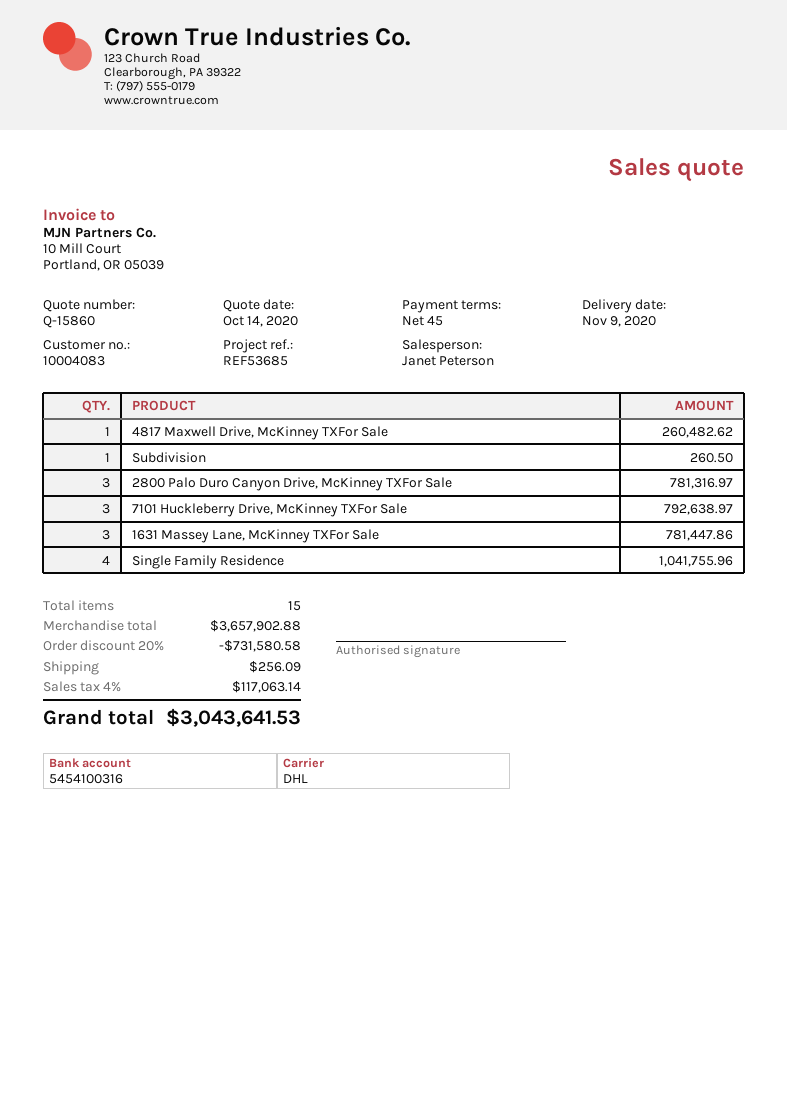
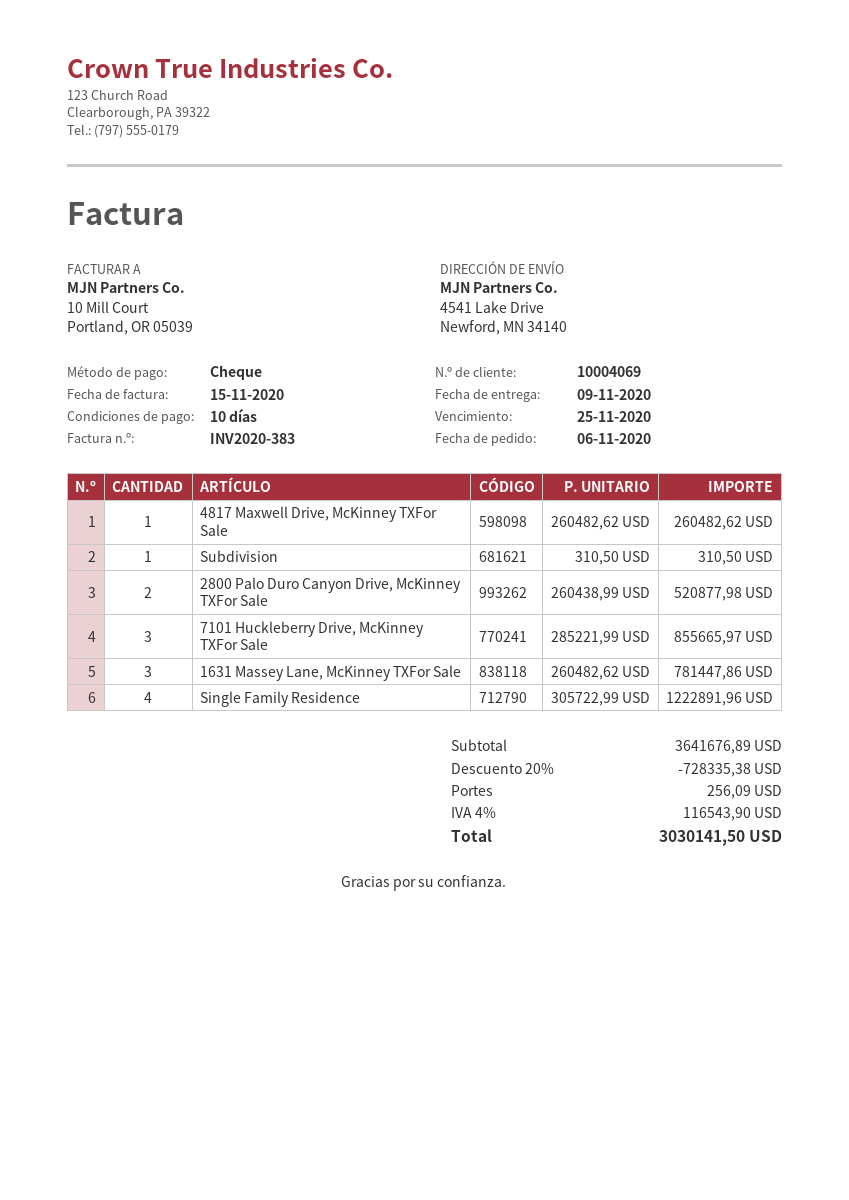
payment terms: 45 days -> 10 days
customer number: 10004083 -> 10004069
Subdivision: 1 for 260.50 -> 1 for 310.50
2800 Palo Duro Canyon Drive, McKinney TXFor Sale: 3 for 781316.97 -> 2 for 520877.98
7101 Huckleberry Drive, McKinney TXFor Sale: 3 for 792638.97 -> 3 for 855665.97
Single Family Residence: 4 for 1041755.96 -> 4 for 1222891.96
subtotal: 3657902.88 -> 3641676.89
discount: 20% = 731580.58 -> 20% = 728335.38
tax: 4% = 117063.14 -> 4% = 116543.90
total: 3043641.53 -> 3030141.50

